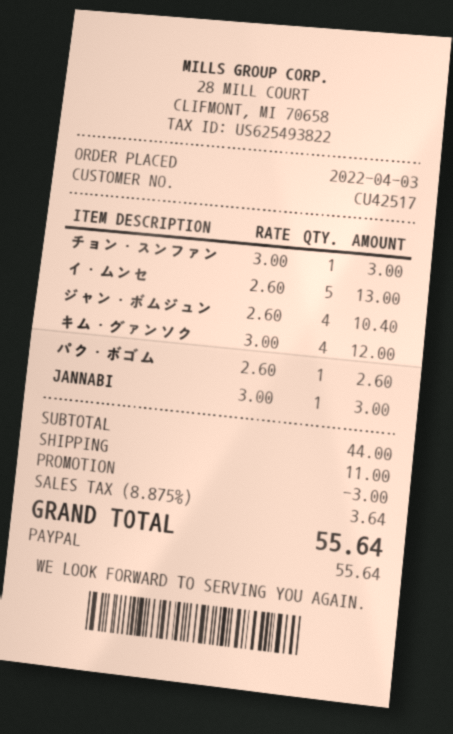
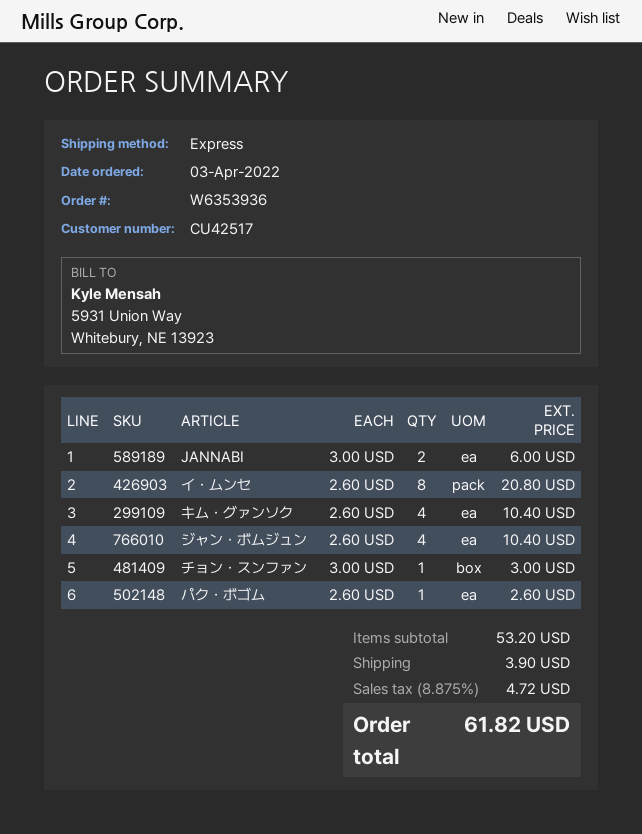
イ・ムンセ: 5 x 2.60 = 13.00 -> 8 x 2.60 = 20.80
キム・グァンソク: 4 x 3.00 = 12.00 -> 4 x 2.60 = 10.40
JANNABI: 1 x 3.00 = 3.00 -> 2 x 3.00 = 6.00
subtotal: 44.00 -> 53.20
discount: 3.00 -> none
shipping: 11.00 -> 3.90
tax: 8.875% = 3.64 -> 8.875% = 4.72
total: 55.64 -> 61.82

